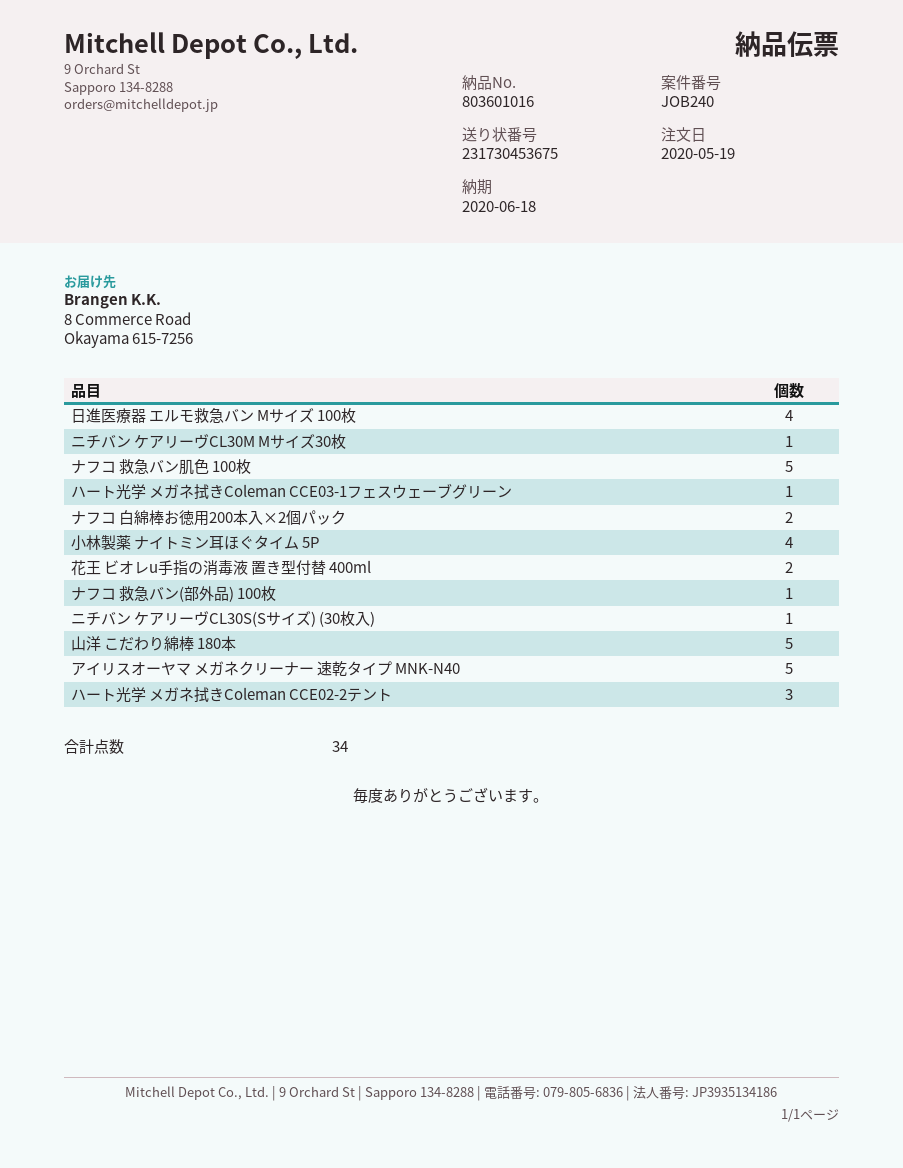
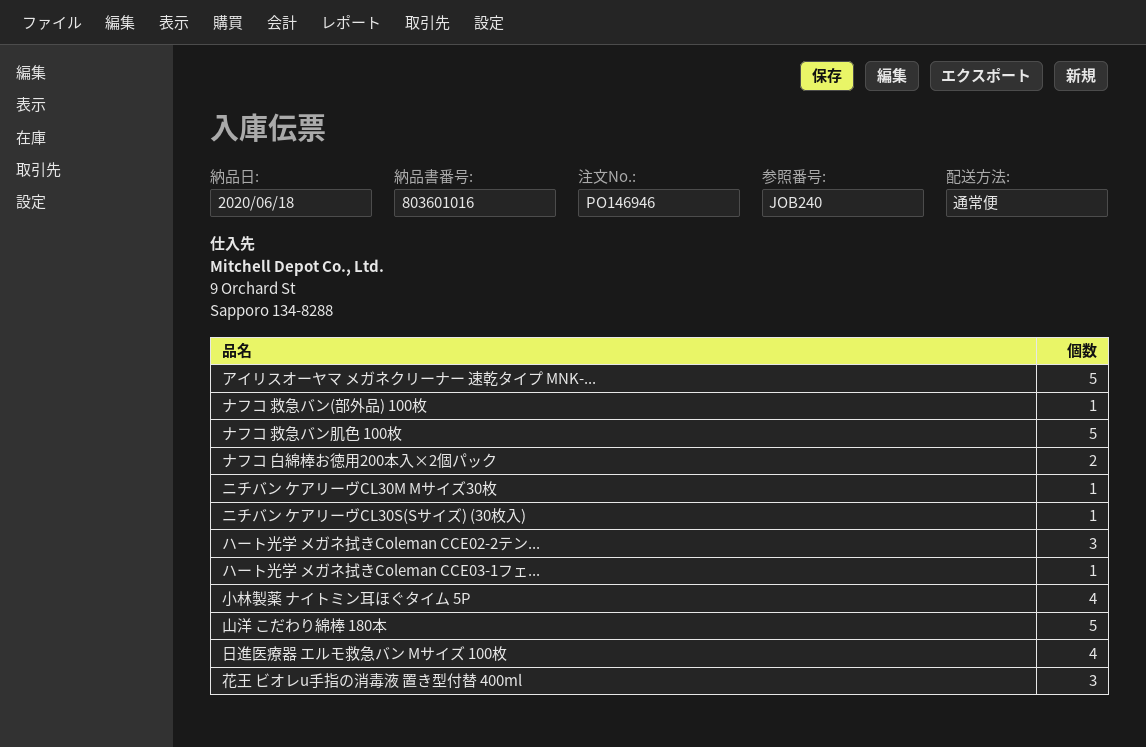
花王 ビオレu手指の消毒液 置き型付替 400ml: 2 -> 3

